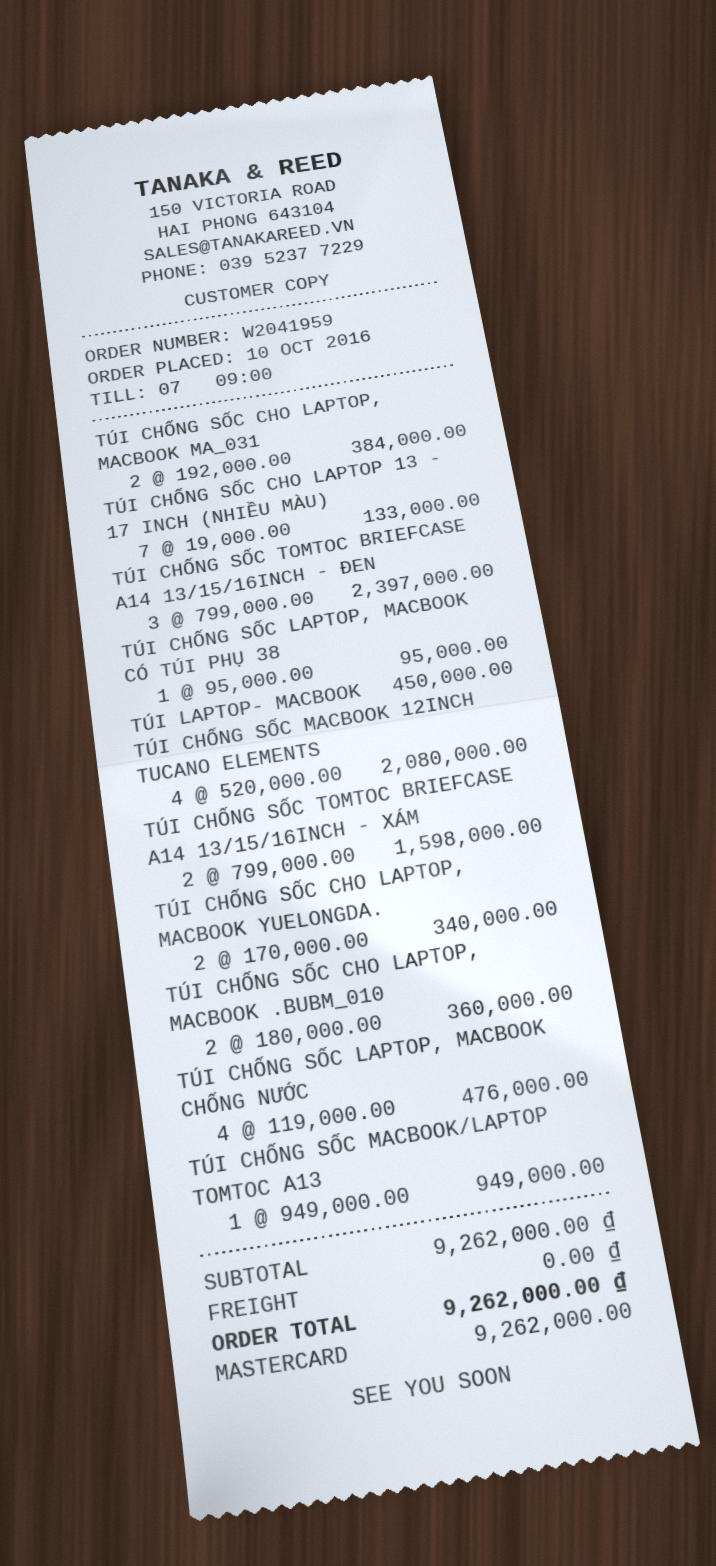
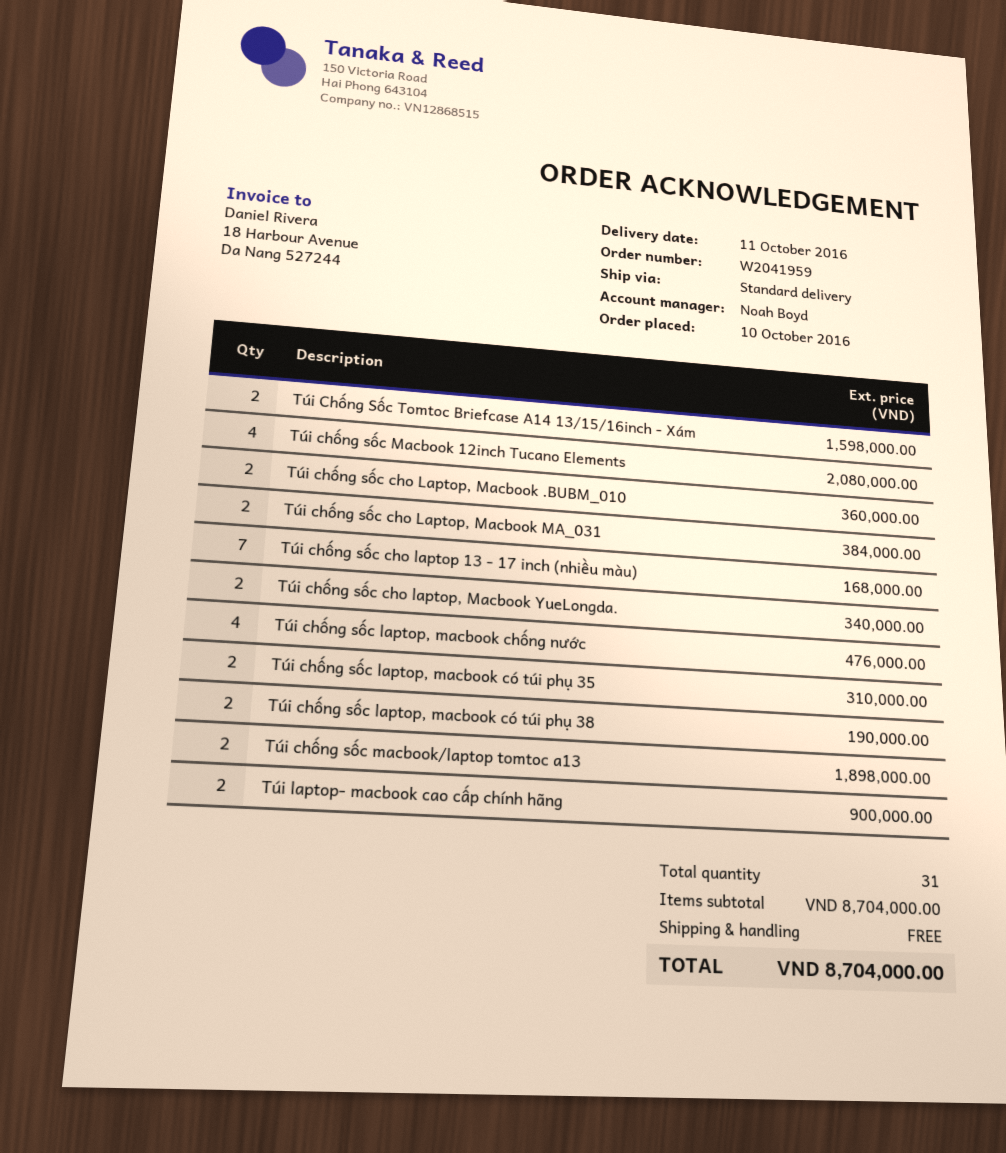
TÚI CHỐNG SỐC CHO LAPTOP 13 - 17 INCH (NHIỀU MÀU): 7 for 133000.00 -> 7 for 168000.00
TÚI CHỐNG SỐC TOMTOC BRIEFCASE A14 13/15/16INCH - ĐEN: 3 for 2397000.00 -> none
TÚI CHỐNG SỐC LAPTOP, MACBOOK CÓ TÚI PHỤ 38: 1 for 95000.00 -> 2 for 190000.00
TÚI LAPTOP- MACBOOK: 1 for 450000.00 -> 2 for 900000.00
TÚI CHỐNG SỐC MACBOOK/LAPTOP TOMTOC A13: 1 for 949000.00 -> 2 for 1898000.00
Túi chống sốc laptop, macbook có túi phụ 35: none -> 2 for 310000.00
subtotal: 9262000.00 -> 8704000.00
total: 9262000.00 -> 8704000.00

